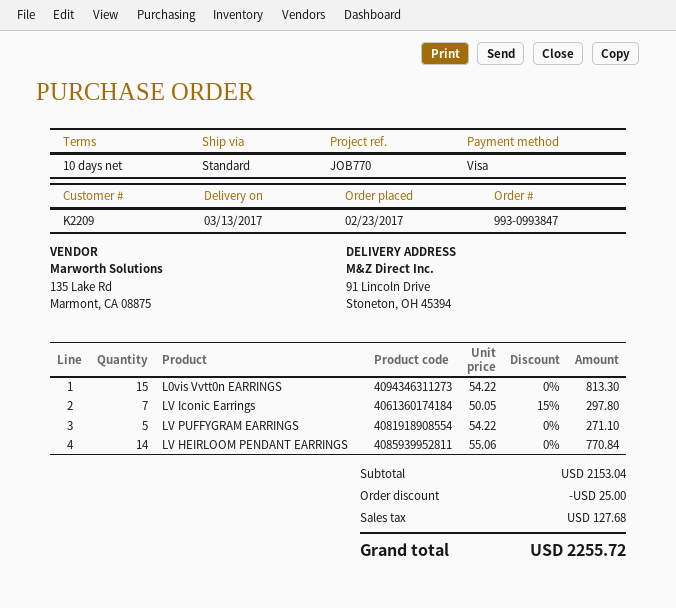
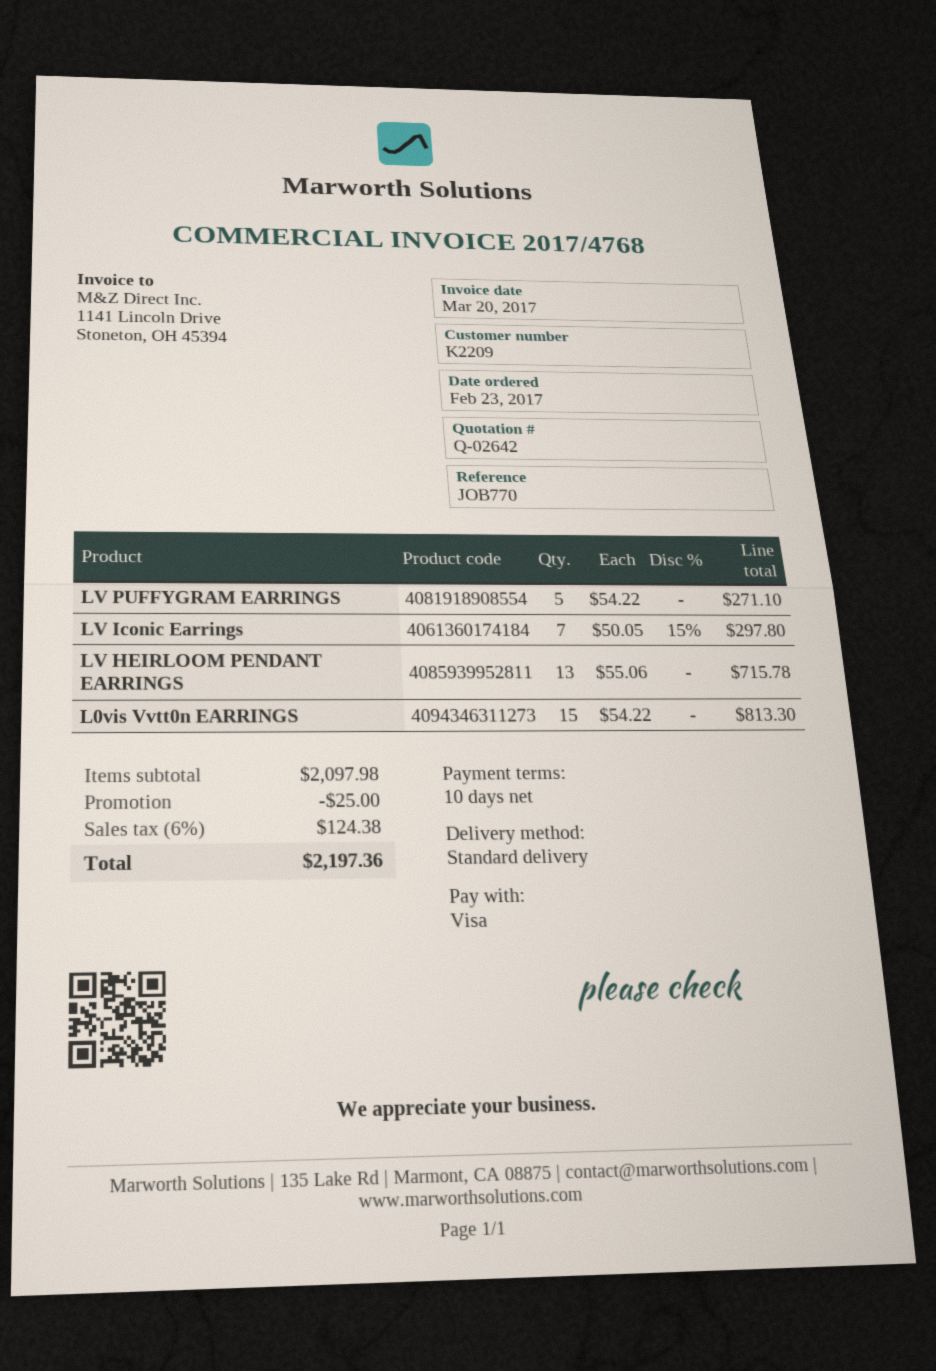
LV HEIRLOOM PENDANT EARRINGS: 14 x 55.06 = 770.84 -> 13 x 55.06 = 715.78
subtotal: 2153.04 -> 2097.98
tax: 127.68 -> 124.38
total: 2255.72 -> 2197.36

